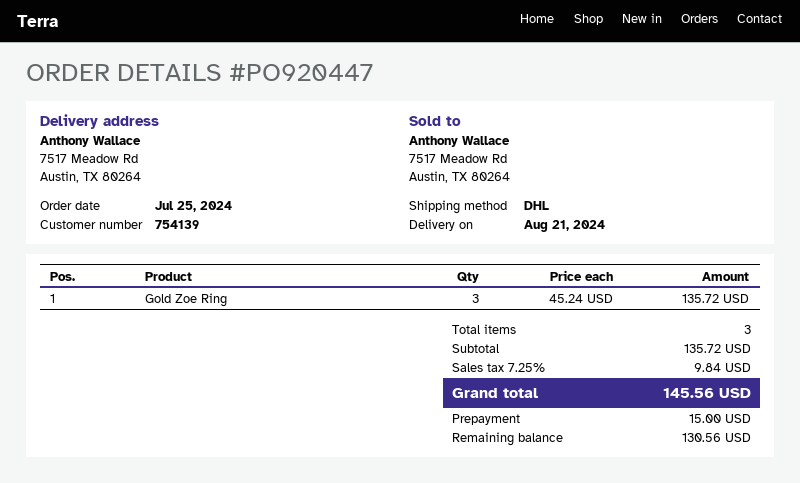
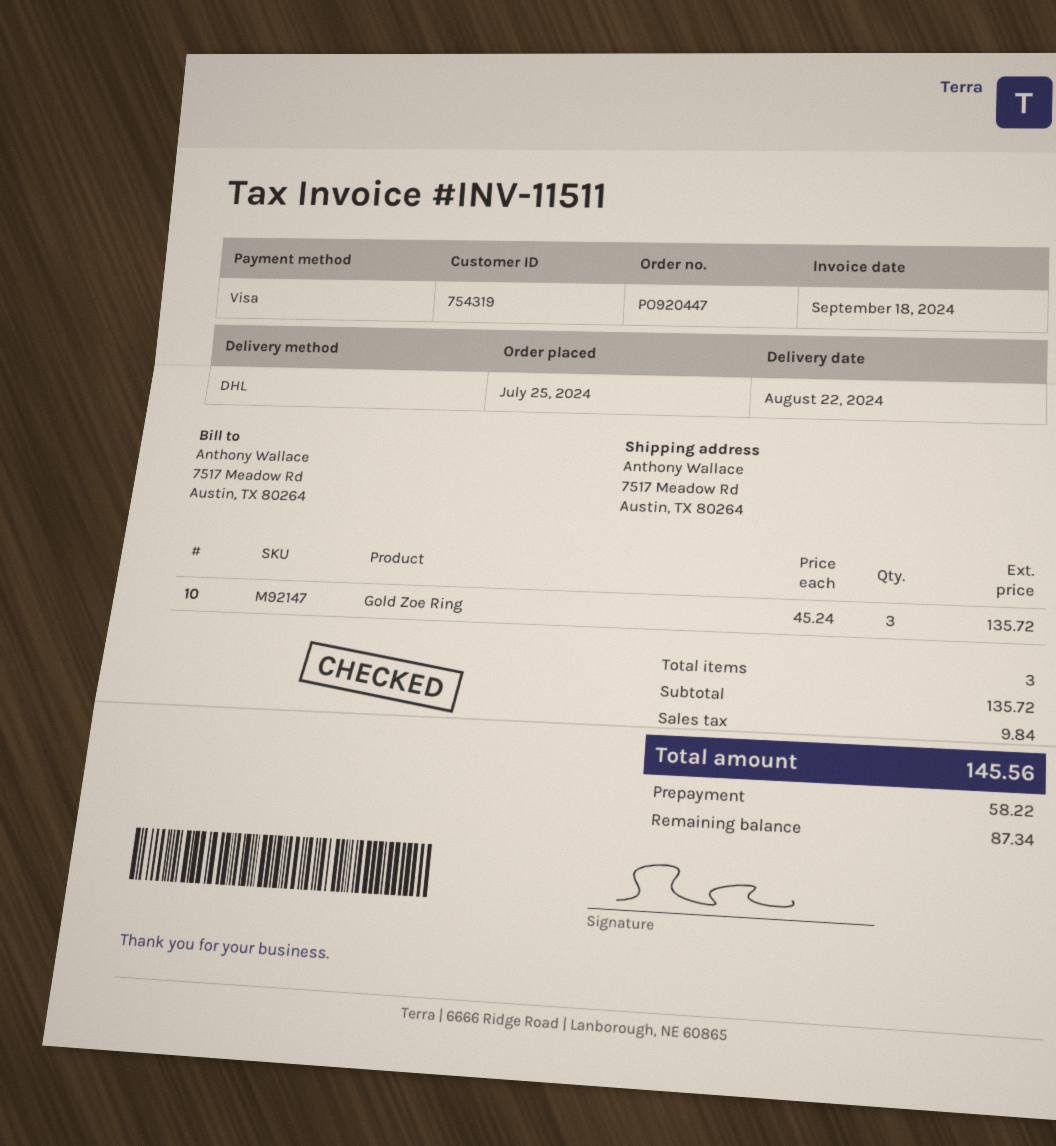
delivery date: 2024-08-21 -> 2024-08-22
customer number: 754139 -> 754319
deposit: 15.00 -> 58.22
balance: 130.56 -> 87.34

